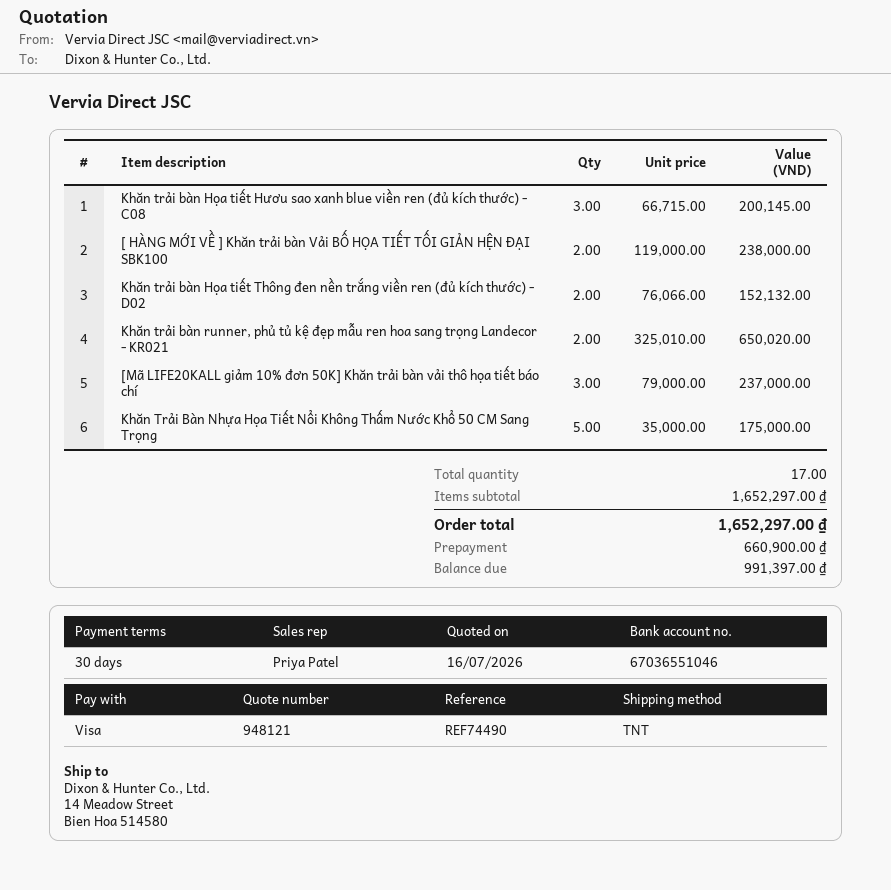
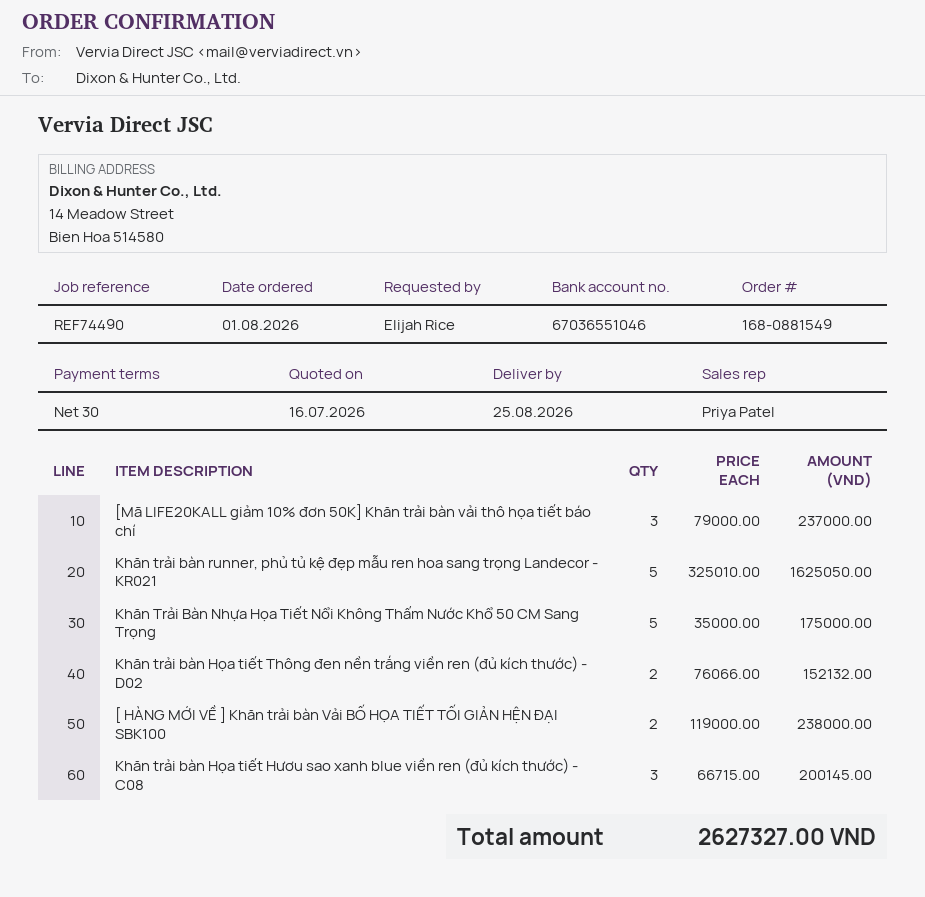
Khăn trải bàn runner, phủ tủ kệ đẹp mẫu ren hoa sang trọng Landecor - KR021: 2 x 325010.00 = 650020.00 -> 5 x 325010.00 = 1625050.00
total: 1652297.00 -> 2627327.00

